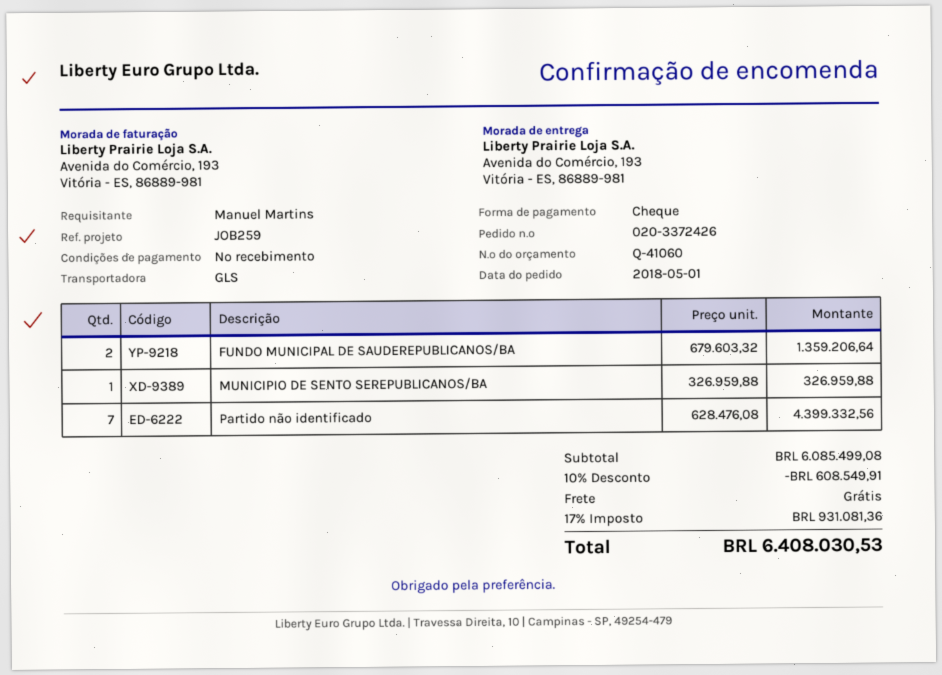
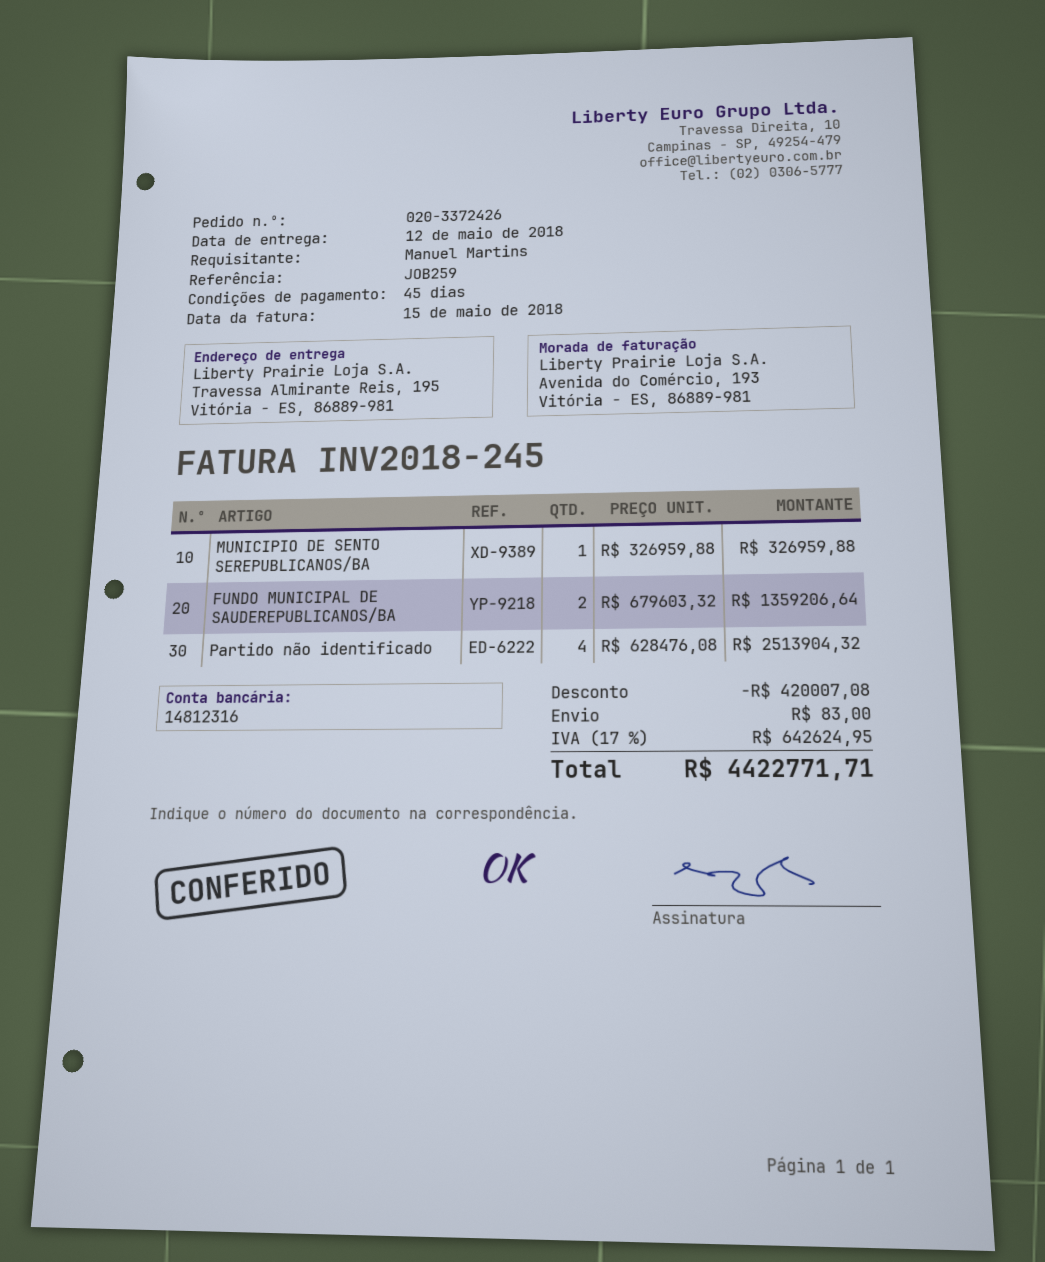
payment terms: on receipt -> 45 days
ship to: Avenida do Comércio, 193, Vitória - ES, 86889-981 -> Travessa Almirante Reis, 195, Vitória - ES, 86889-981
Partido não identificado: 7 x 628476.08 = 4399332.56 -> 4 x 628476.08 = 2513904.32
discount: 608549.91 -> 420007.08
shipping: 0.00 -> 83.00
tax: 17% = 931081.36 -> 17% = 642624.95
total: 6408030.53 -> 4422771.71

